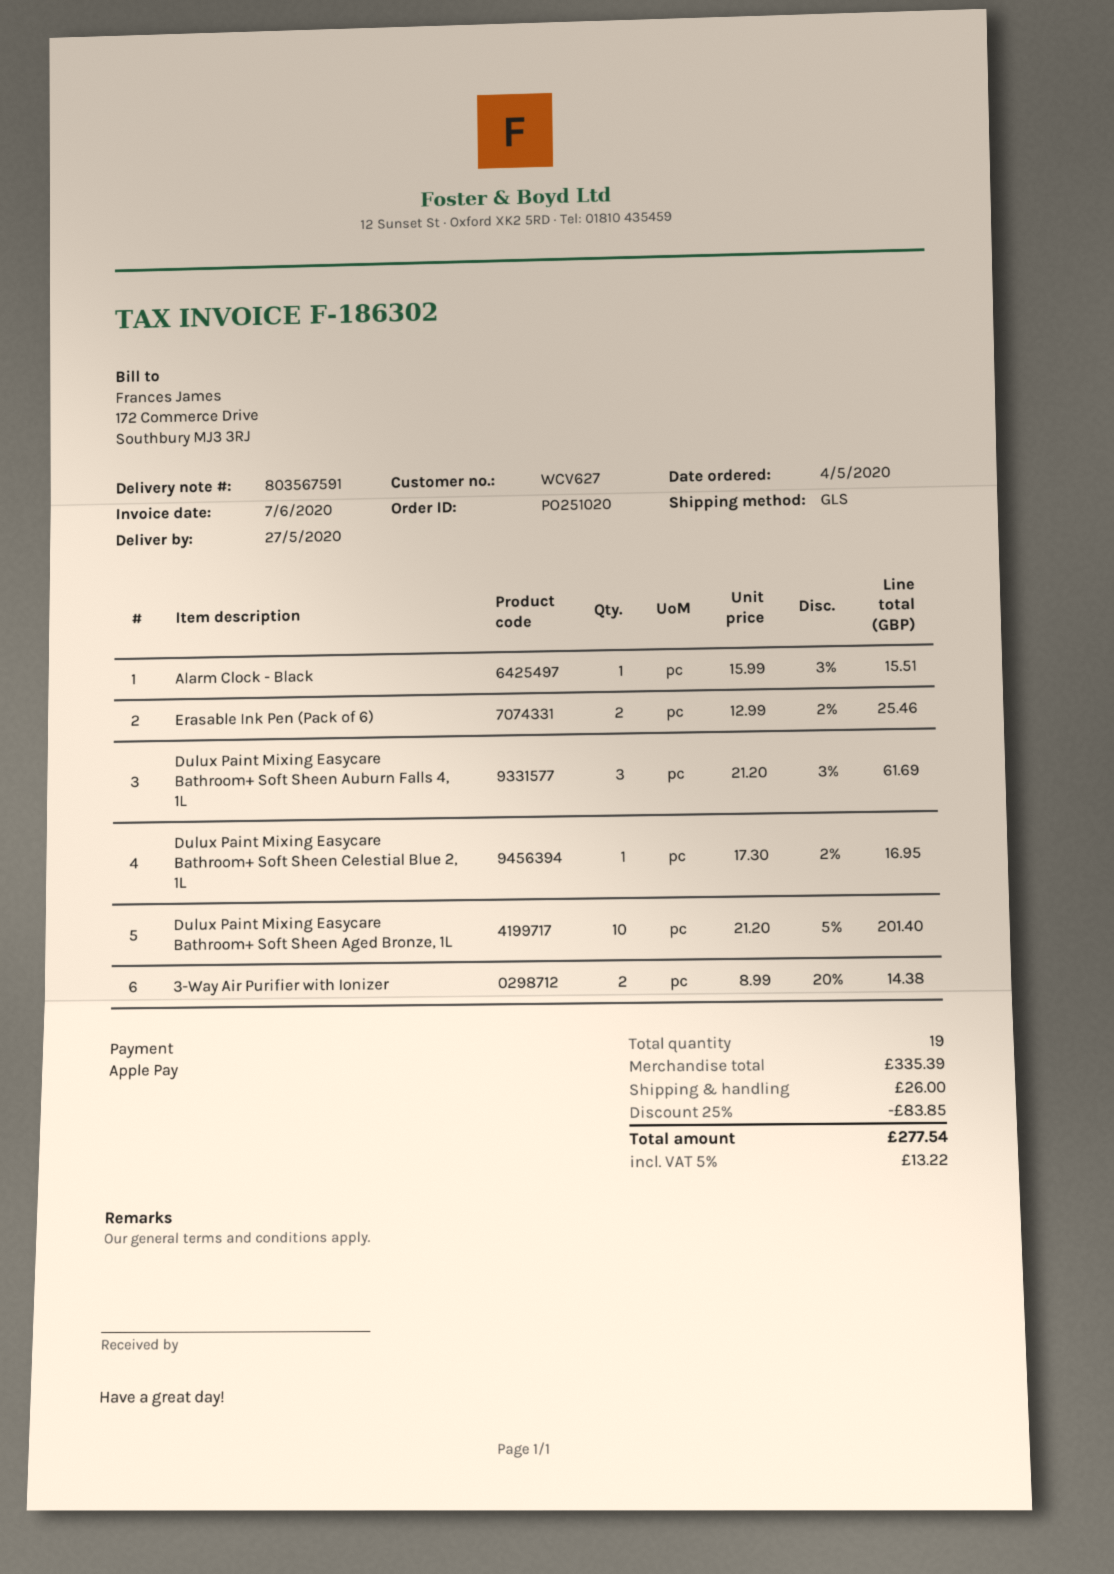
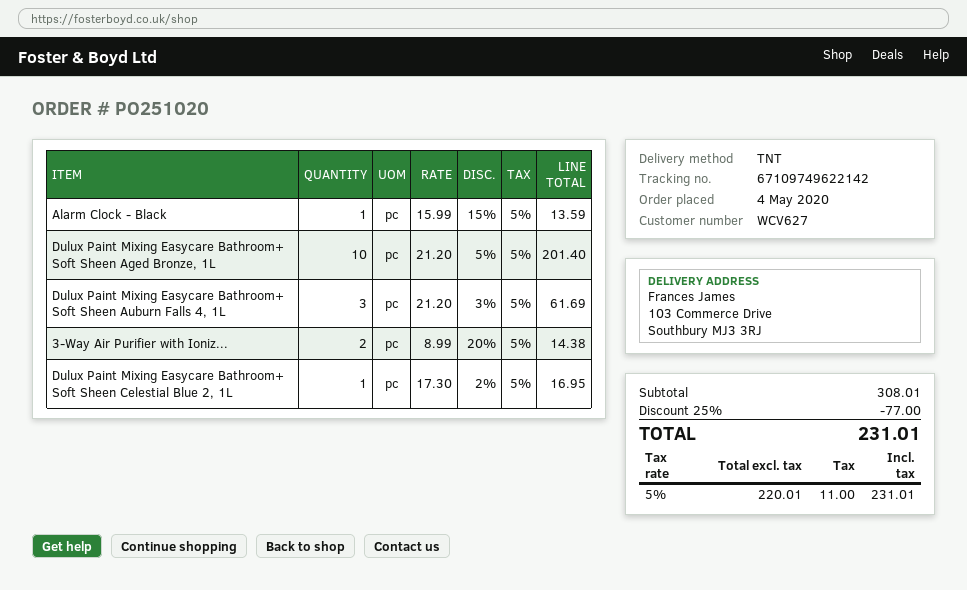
shipping method: GLS -> TNT
Alarm Clock - Black: 1 x 15.99 - 3% = 15.51 -> 1 x 15.99 - 15% = 13.59
Erasable Ink Pen (Pack of 6): 2 x 12.99 - 2% = 25.46 -> none
subtotal: 335.39 -> 308.01
discount: 25% = 83.85 -> 25% = 77.00
shipping: 26.00 -> none
tax: 5% = 13.22 -> 5% = 11.00
total: 277.54 -> 231.01

